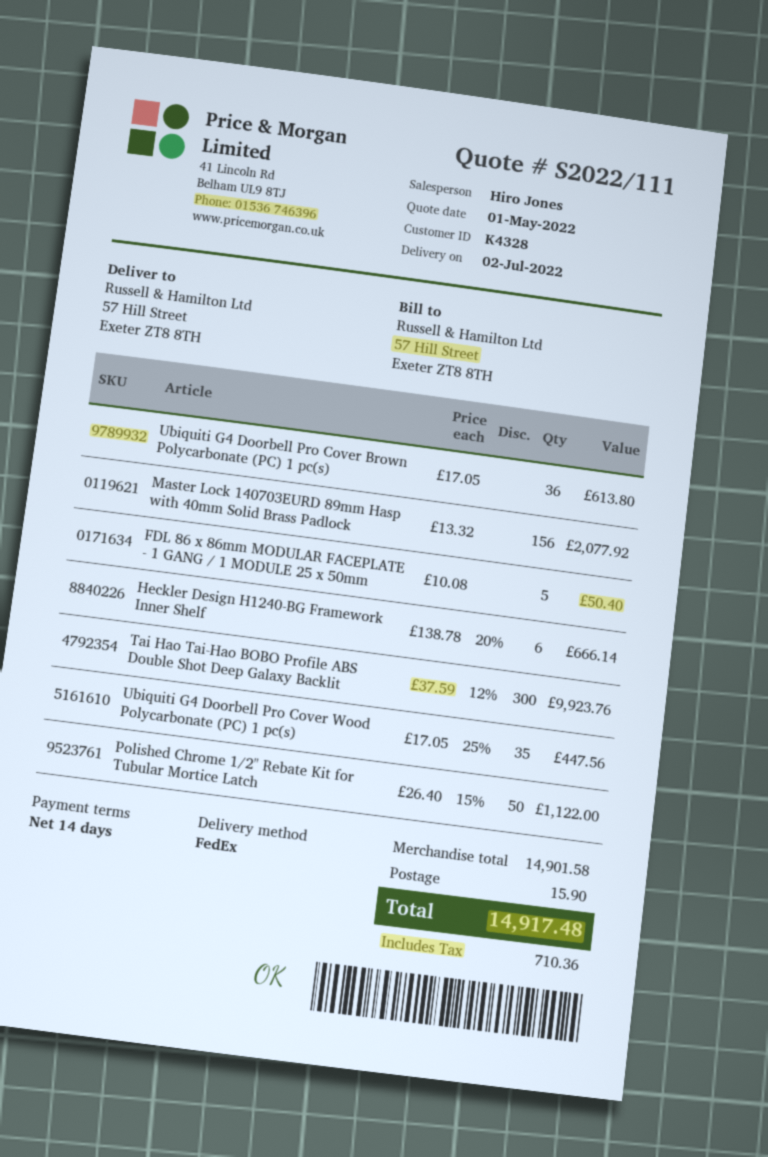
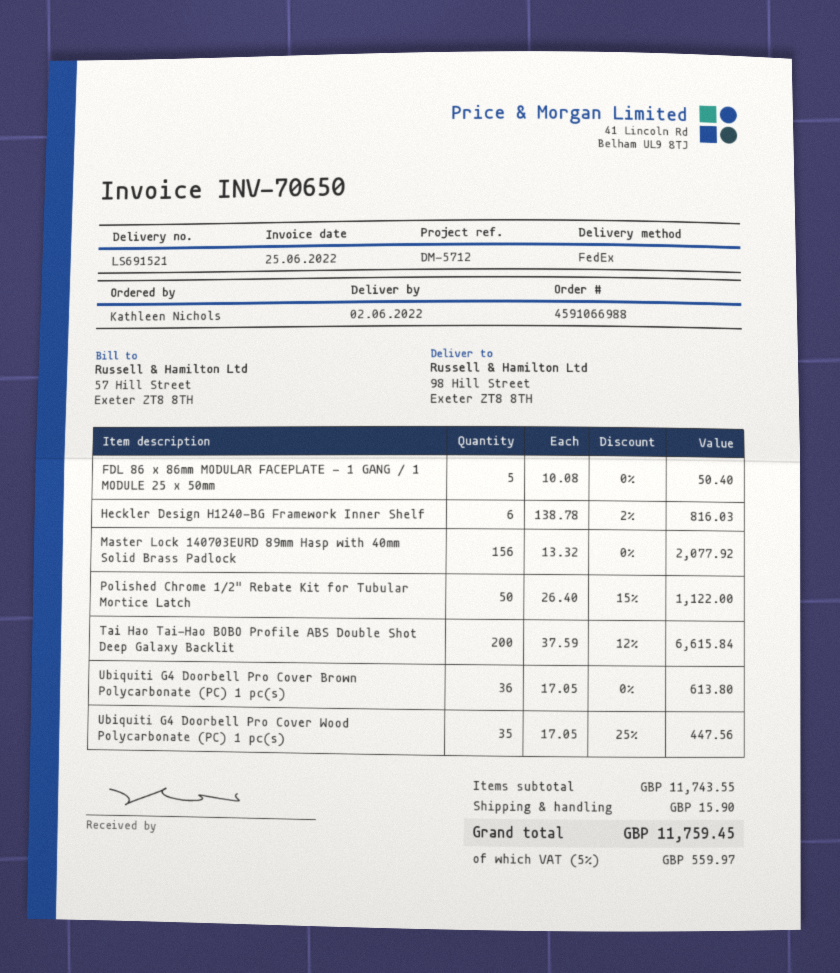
delivery date: 2022-07-02 -> 2022-06-02
ship to: 57 Hill Street, Exeter ZT8 8TH -> 98 Hill Street, Exeter ZT8 8TH
Heckler Design H1240-BG Framework Inner Shelf: 6 x 138.78 - 20% = 666.14 -> 6 x 138.78 - 2% = 816.03
Tai Hao Tai-Hao BOBO Profile ABS Double Shot Deep Galaxy Backlit: 300 x 37.59 - 12% = 9923.76 -> 200 x 37.59 - 12% = 6615.84
subtotal: 14901.58 -> 11743.55
tax: 710.36 -> 559.97
total: 14917.48 -> 11759.45

